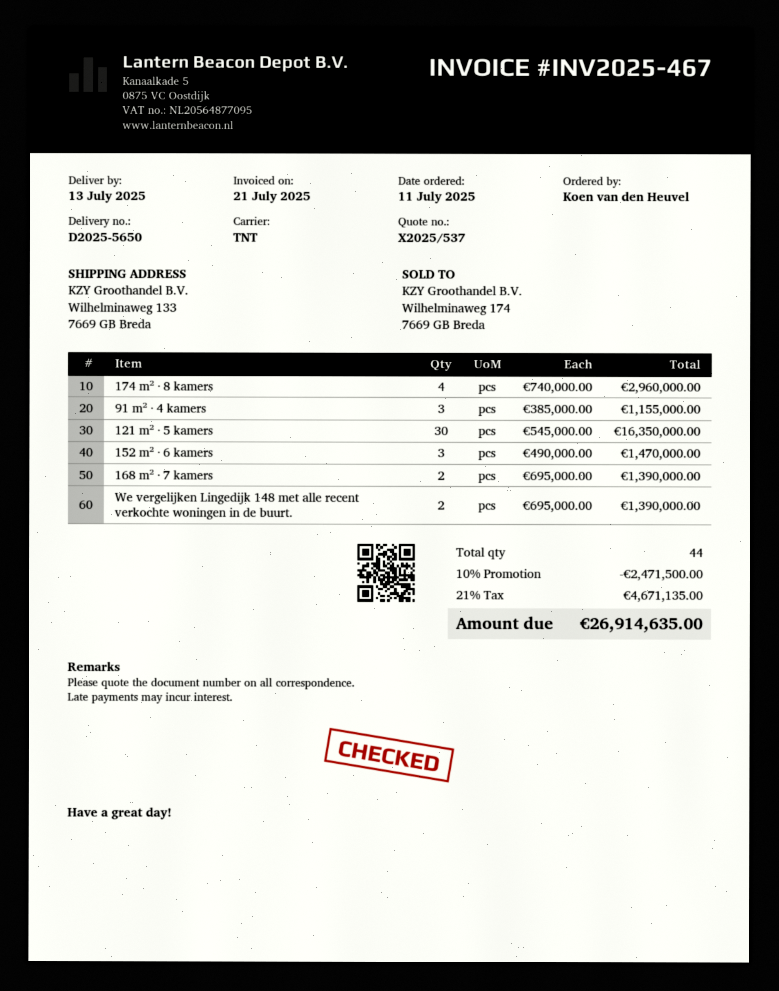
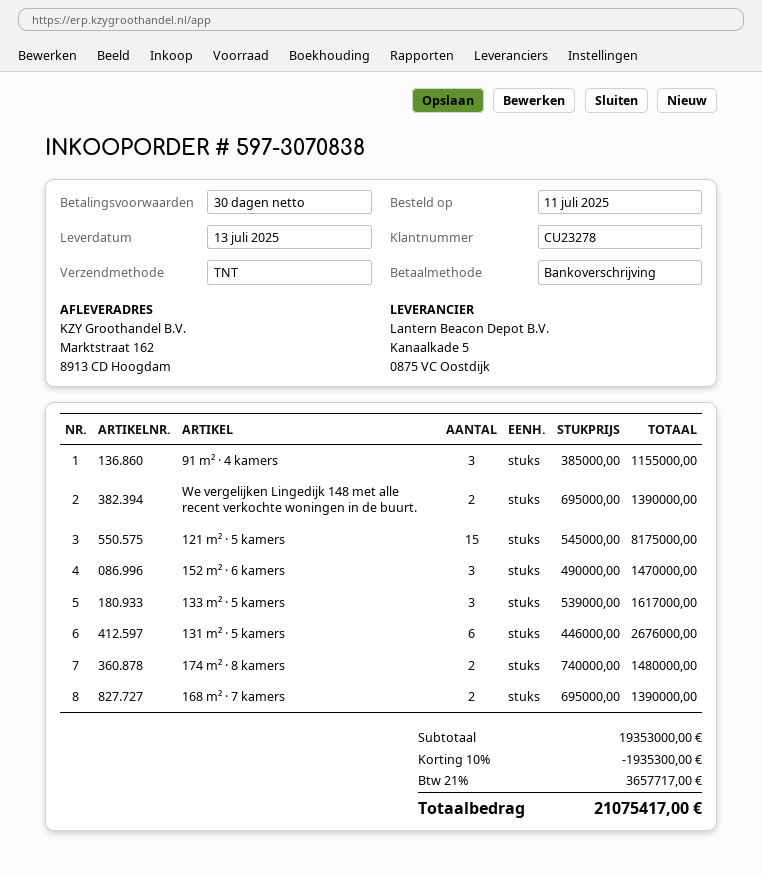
ship to: Wilhelminaweg 133, 7669 GB Breda -> Marktstraat 162, 8913 CD Hoogdam
174 m² · 8 kamers: 4 x 740000.00 = 2960000.00 -> 2 x 740000.00 = 1480000.00
121 m² · 5 kamers: 30 x 545000.00 = 16350000.00 -> 15 x 545000.00 = 8175000.00
133 m² · 5 kamers: none -> 3 x 539000.00 = 1617000.00
131 m² · 5 kamers: none -> 6 x 446000.00 = 2676000.00
discount: 10% = 2471500.00 -> 10% = 1935300.00
tax: 21% = 4671135.00 -> 21% = 3657717.00
total: 26914635.00 -> 21075417.00

